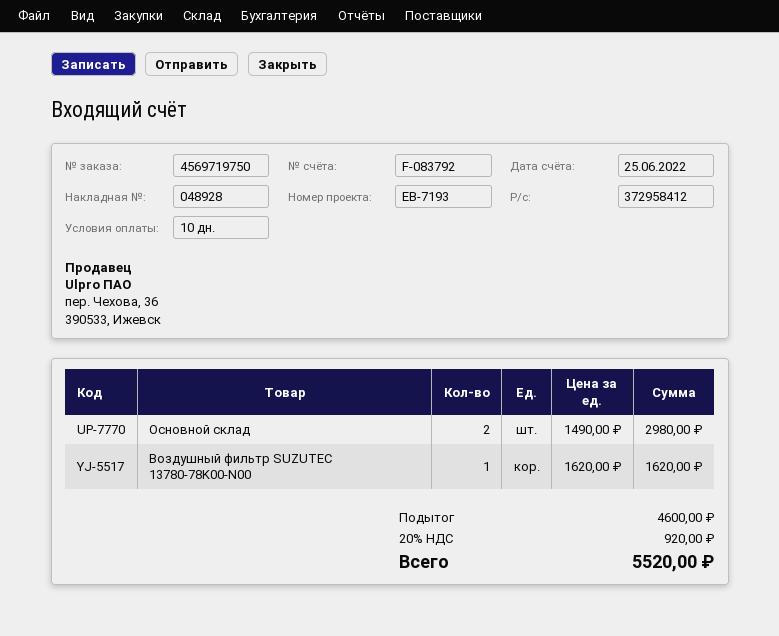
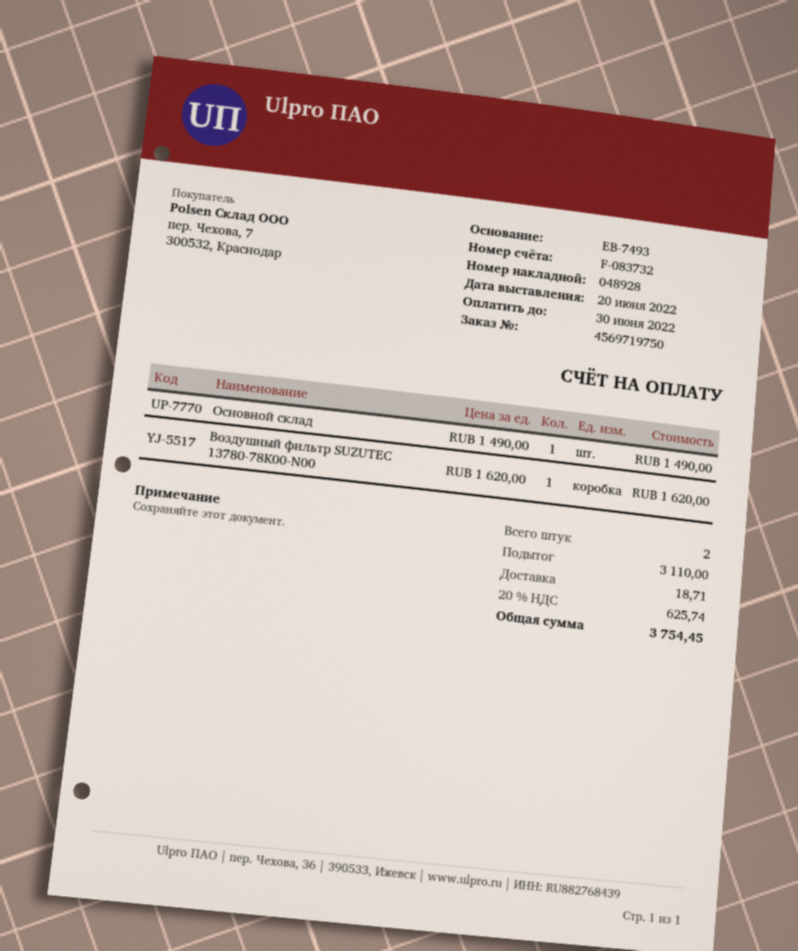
invoice number: F-083792 -> F-083732
invoice date: 2022-06-25 -> 2022-06-20
reference: EB-7193 -> EB-7493
Основной склад: 2 x 1490.00 = 2980.00 -> 1 x 1490.00 = 1490.00
subtotal: 4600.00 -> 3110.00
shipping: none -> 18.71
tax: 20% = 920.00 -> 20% = 625.74
total: 5520.00 -> 3754.45

